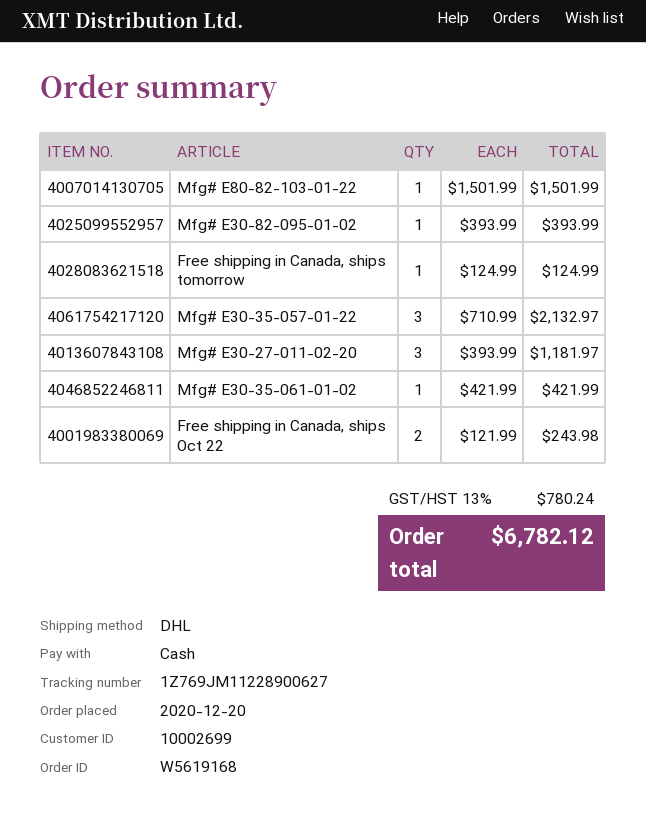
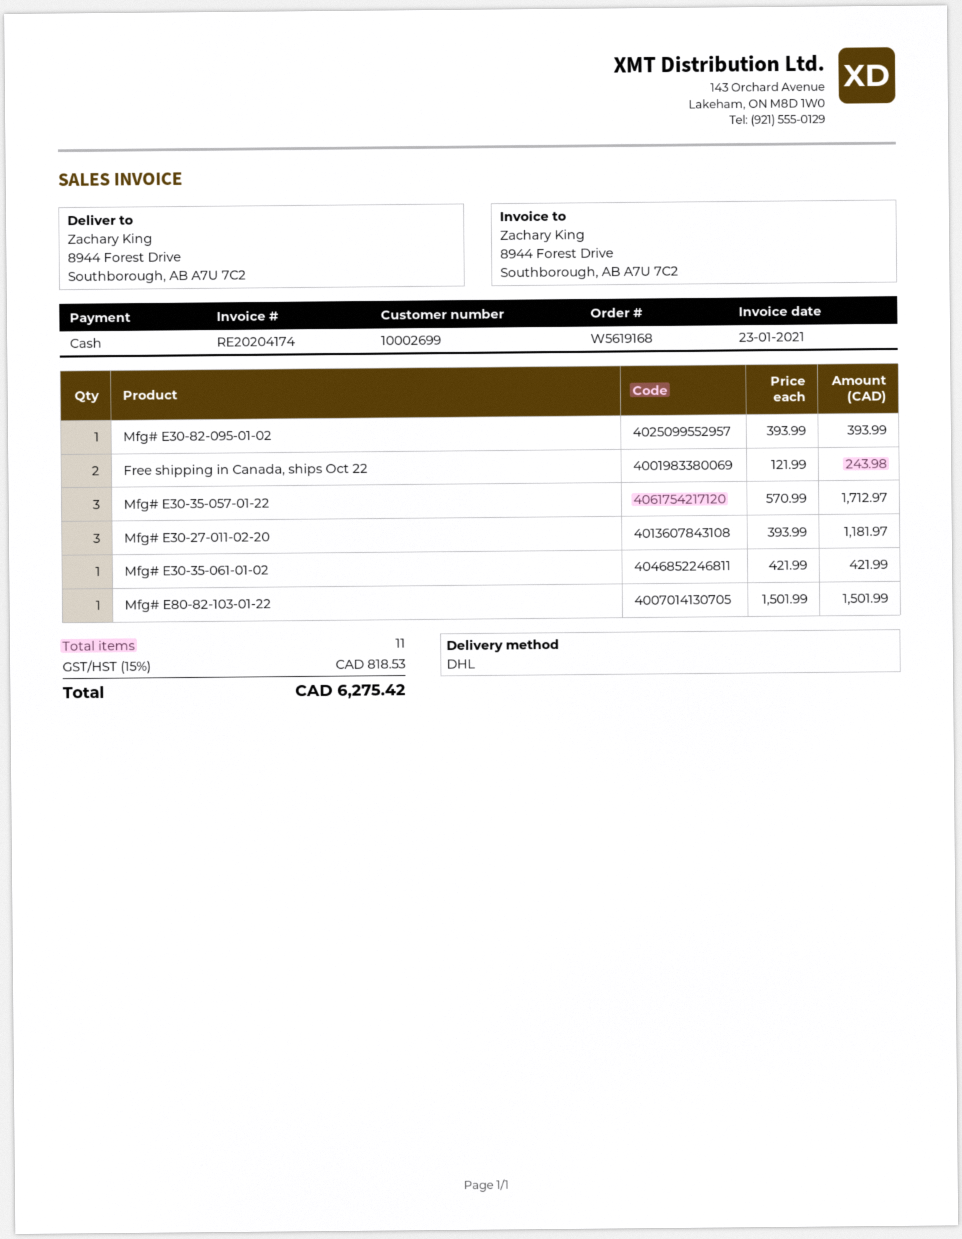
Free shipping in Canada, ships tomorrow: 1 x 124.99 = 124.99 -> none
Mfg# E30-35-057-01-22: 3 x 710.99 = 2132.97 -> 3 x 570.99 = 1712.97
tax: 13% = 780.24 -> 15% = 818.53
total: 6782.12 -> 6275.42

